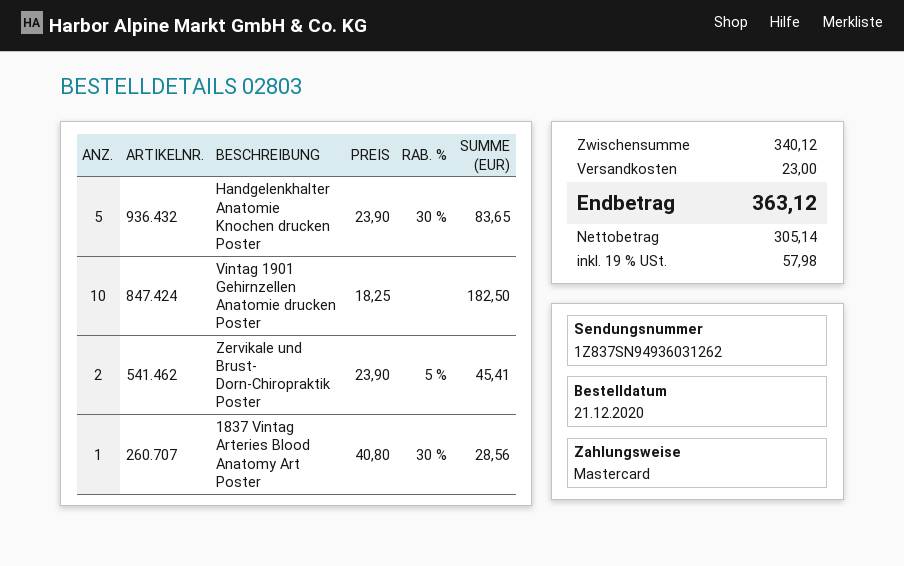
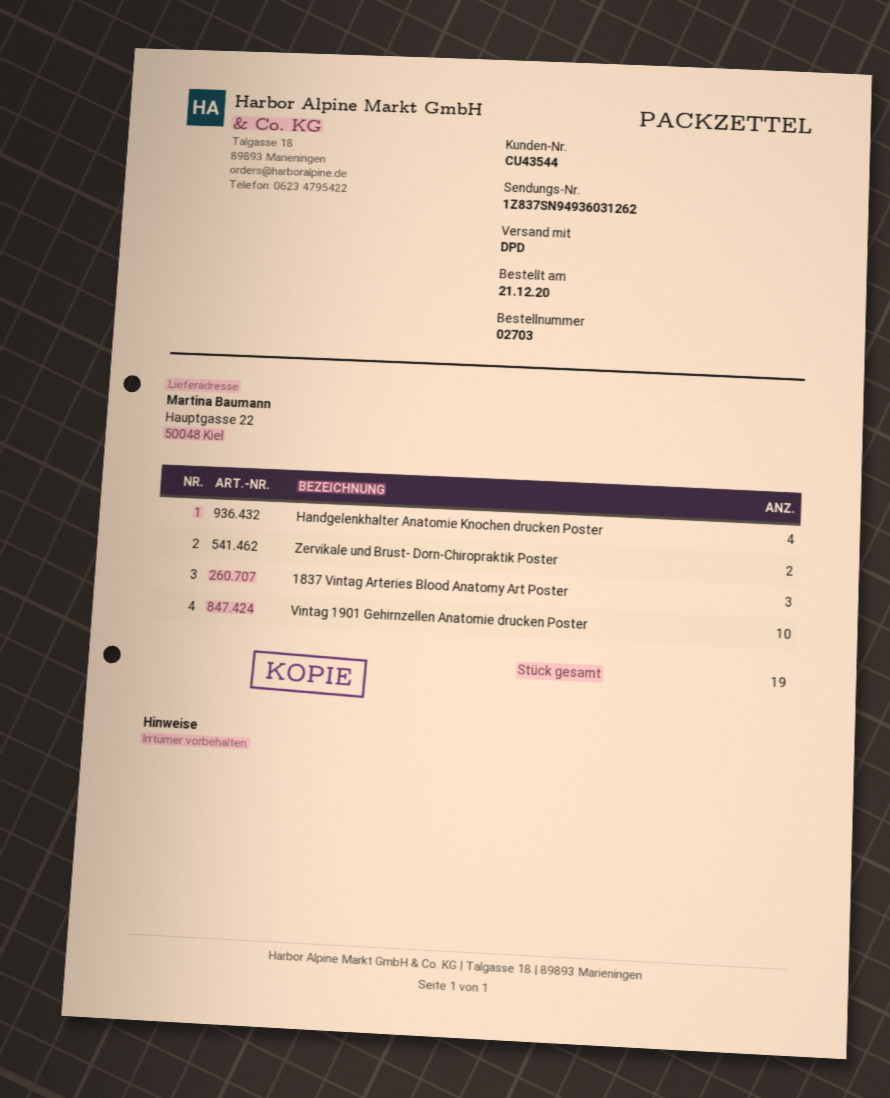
order number: 02803 -> 02703
Handgelenkhalter Anatomie Knochen drucken Poster: 5 -> 4
1837 Vintag Arteries Blood Anatomy Art Poster: 1 -> 3

